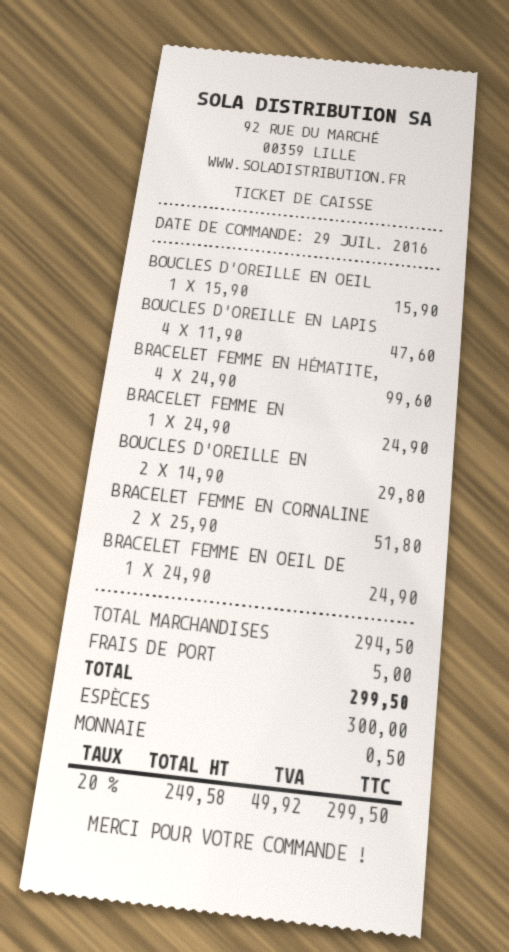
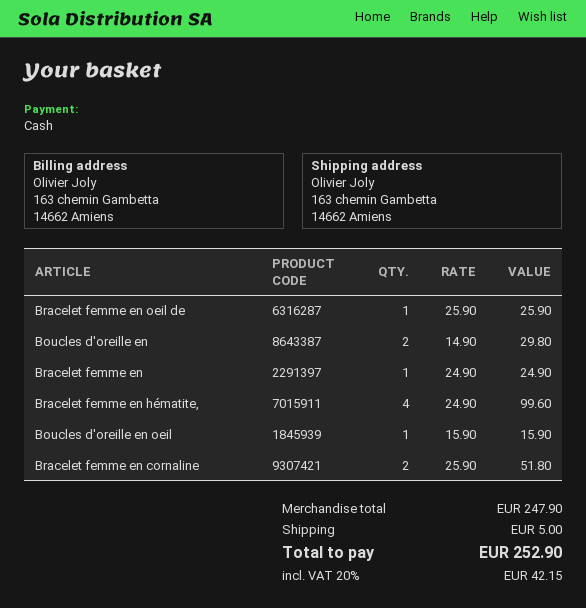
BOUCLES D'OREILLE EN LAPIS: 4 x 11.90 = 47.60 -> none
BRACELET FEMME EN OEIL DE: 1 x 24.90 = 24.90 -> 1 x 25.90 = 25.90
subtotal: 294.50 -> 247.90
tax: 20% = 49.92 -> 20% = 42.15
total: 299.50 -> 252.90

